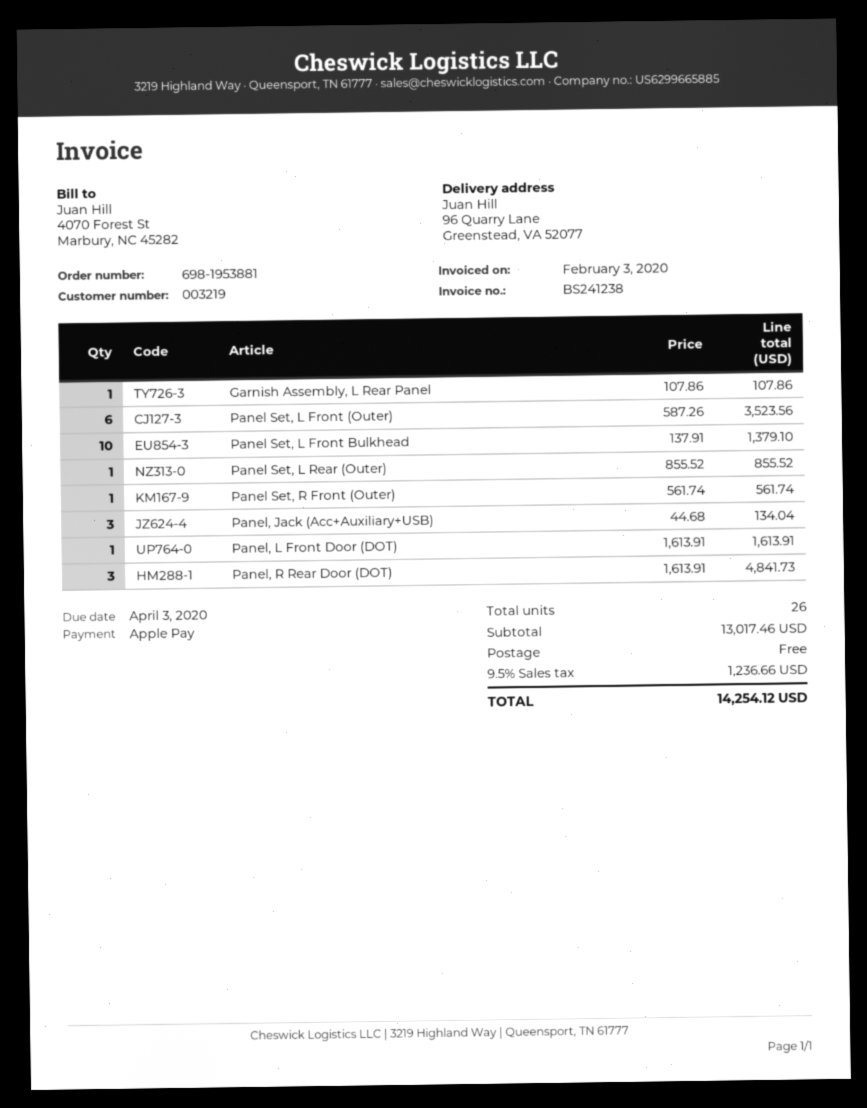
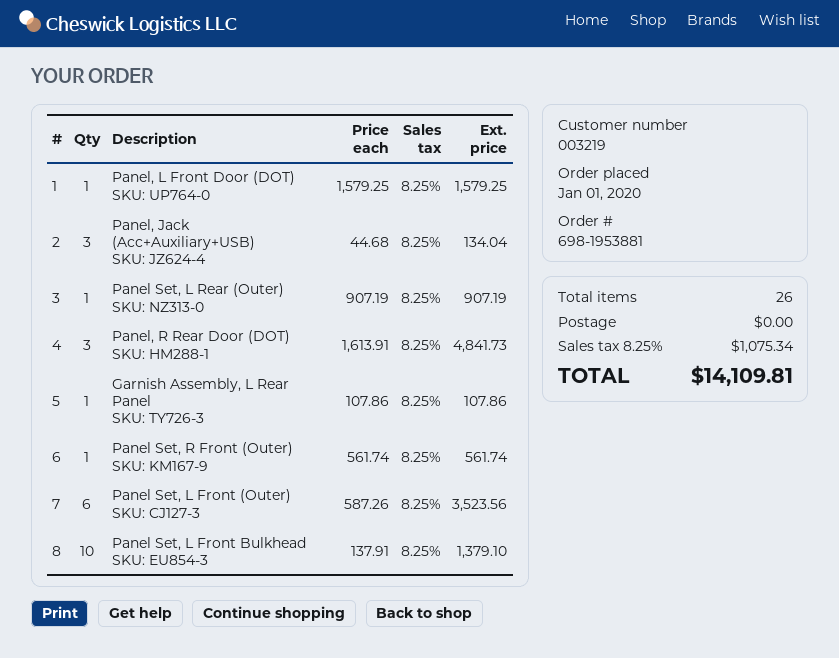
Panel Set, L Rear (Outer): 1 x 855.52 = 855.52 -> 1 x 907.19 = 907.19
Panel, L Front Door (DOT): 1 x 1613.91 = 1613.91 -> 1 x 1579.25 = 1579.25
tax: 9.5% = 1236.66 -> 8.25% = 1075.34
total: 14254.12 -> 14109.81

